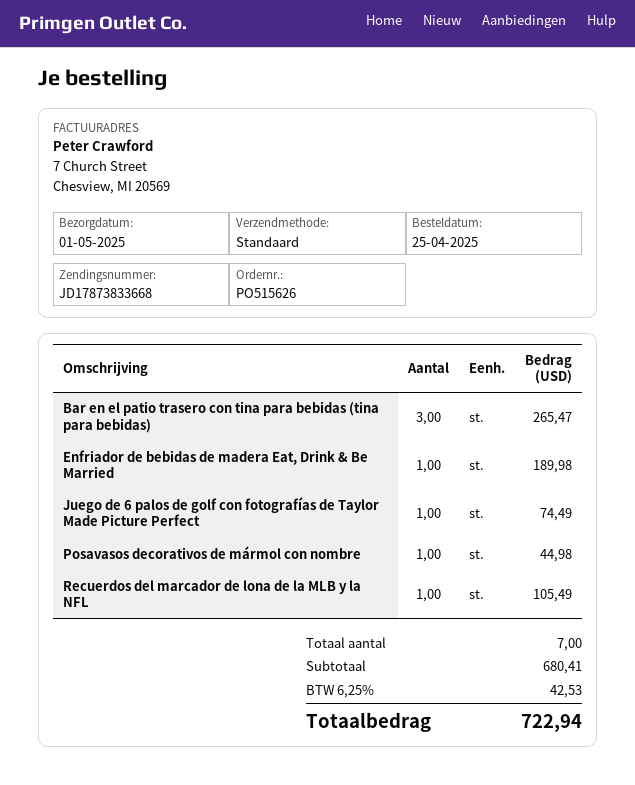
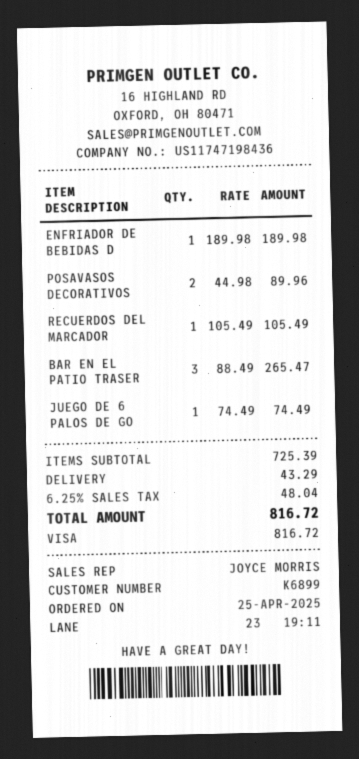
Posavasos decorativos de mármol con nombre: 1 for 44.98 -> 2 for 89.96
subtotal: 680.41 -> 725.39
shipping: none -> 43.29
tax: 6.25% = 42.53 -> 6.25% = 48.04
total: 722.94 -> 816.72

